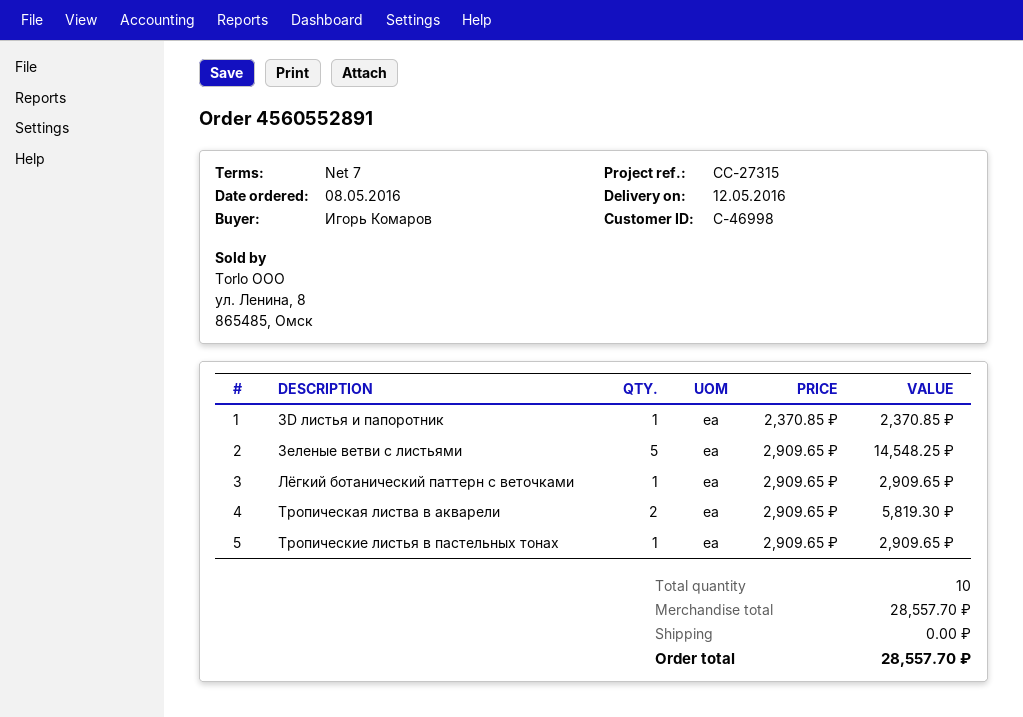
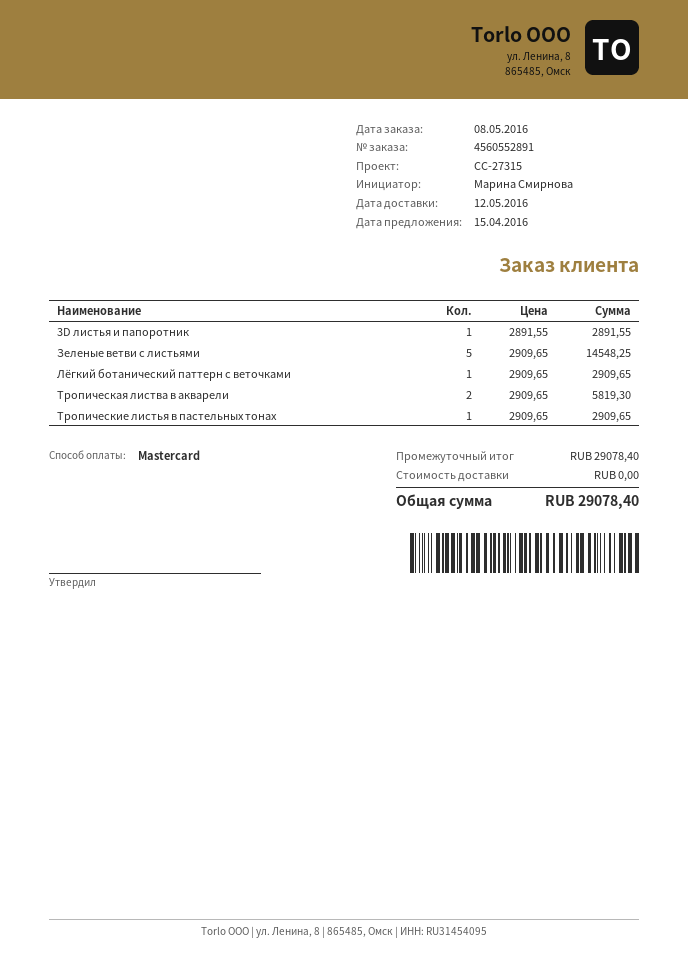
ordered by: Игорь Комаров -> Марина Смирнова
3D листья и папоротник: 1 x 2370.85 = 2370.85 -> 1 x 2891.55 = 2891.55
subtotal: 28557.70 -> 29078.40
total: 28557.70 -> 29078.40

